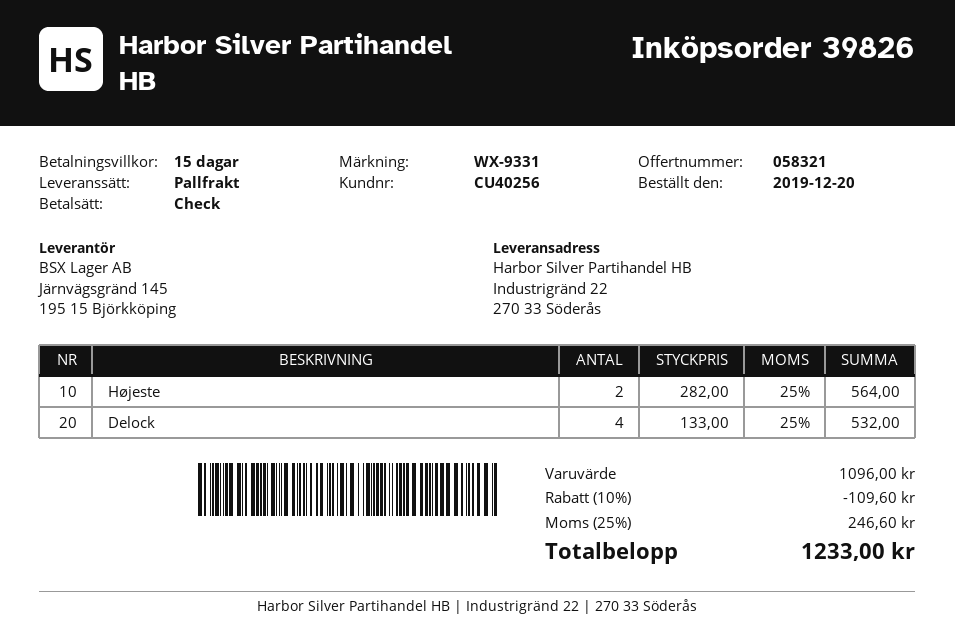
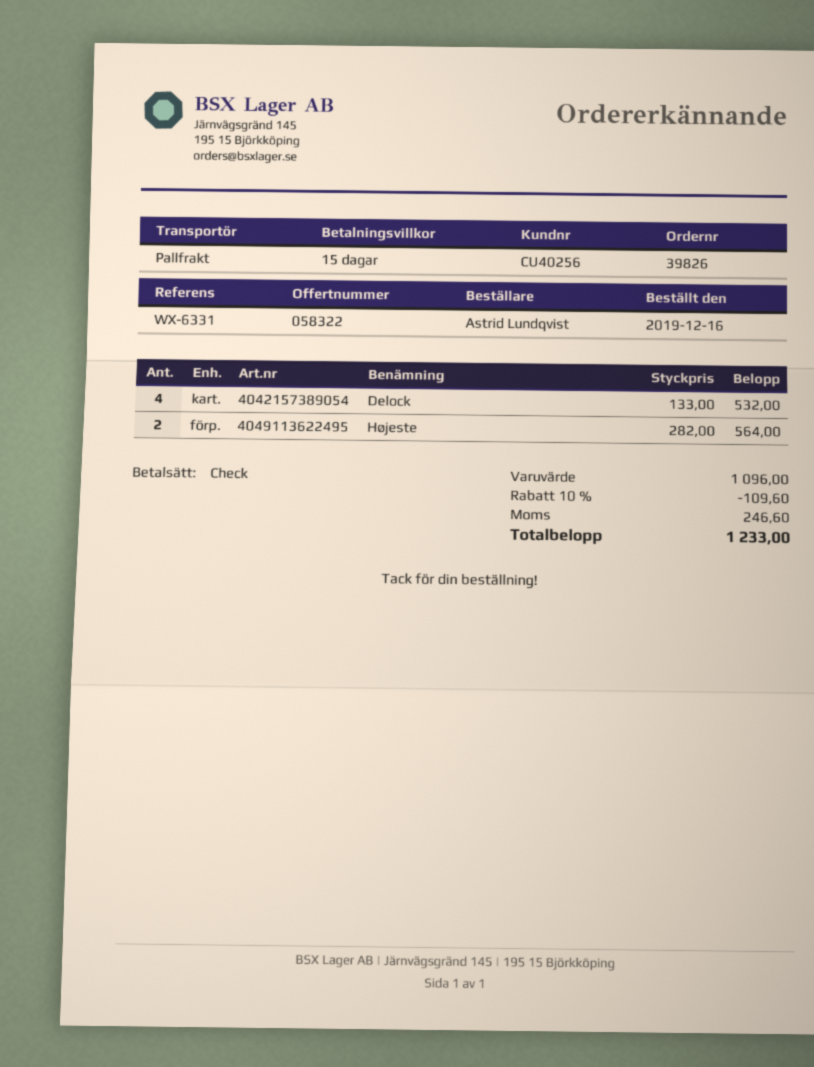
quote number: 058321 -> 058322
order date: 2019-12-20 -> 2019-12-16
reference: WX-9331 -> WX-6331

